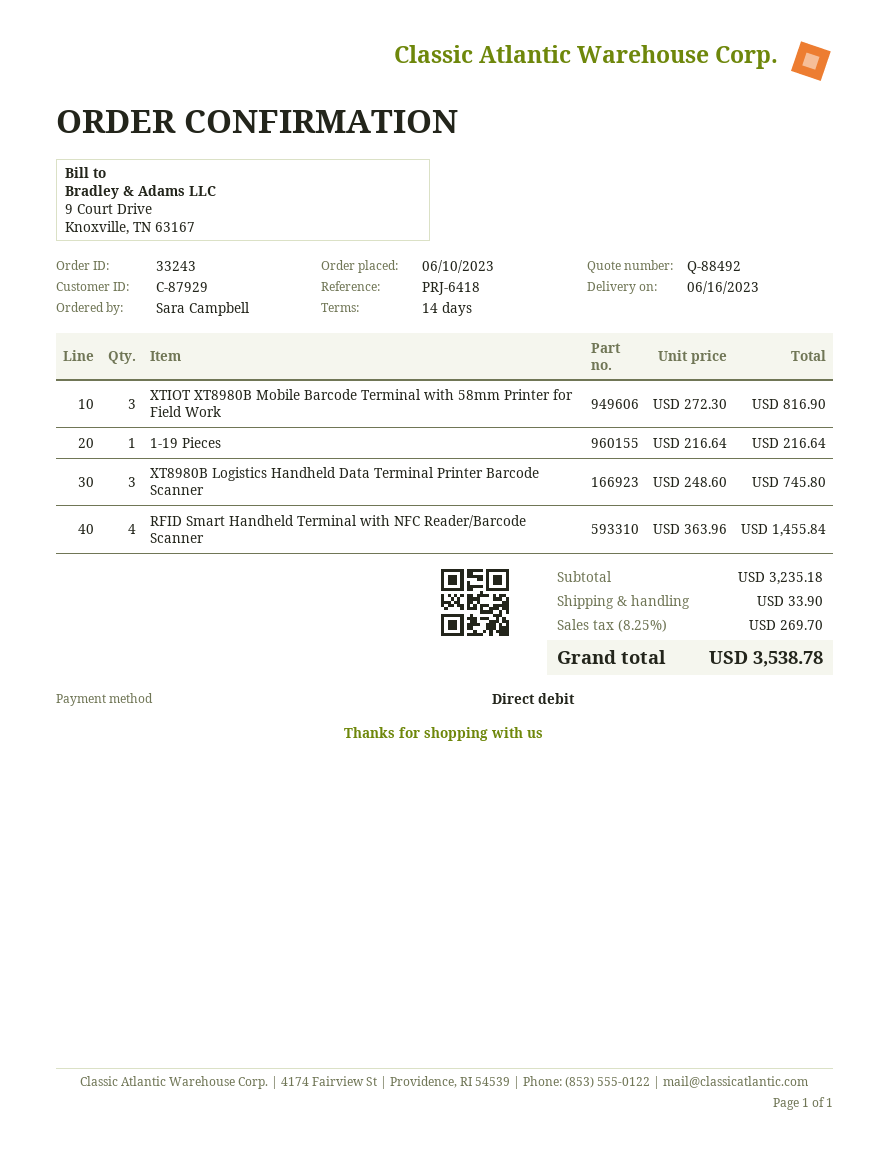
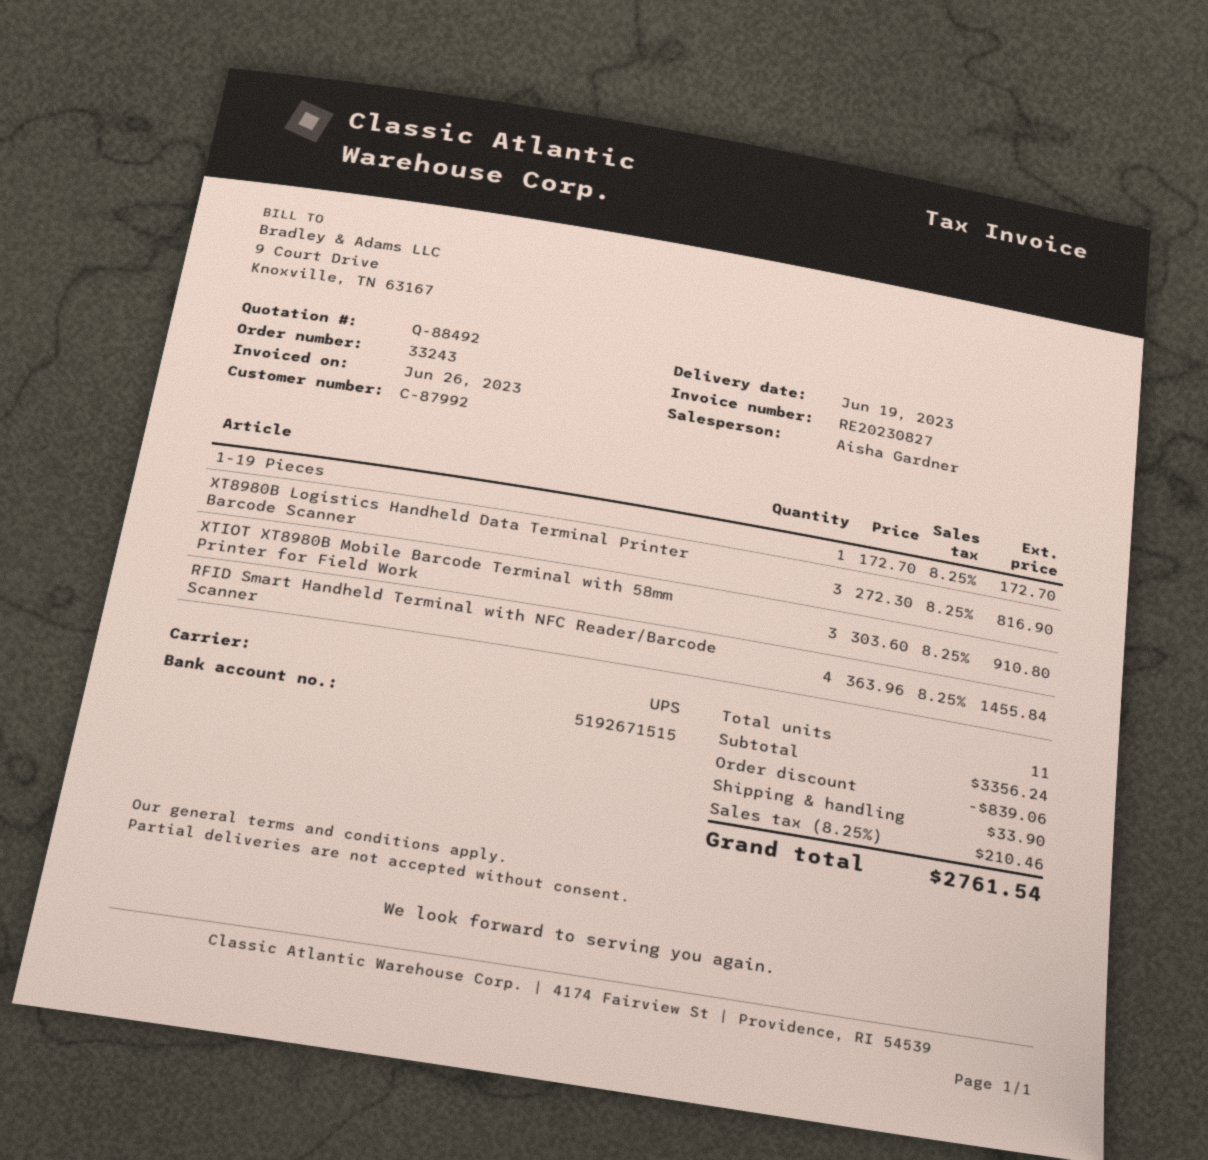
delivery date: 2023-06-16 -> 2023-06-19
customer number: C-87929 -> C-87992
XTIOT XT8980B Mobile Barcode Terminal with 58mm Printer for Field Work: 3 x 272.30 = 816.90 -> 3 x 303.60 = 910.80
1-19 Pieces: 1 x 216.64 = 216.64 -> 1 x 172.70 = 172.70
XT8980B Logistics Handheld Data Terminal Printer Barcode Scanner: 3 x 248.60 = 745.80 -> 3 x 272.30 = 816.90
subtotal: 3235.18 -> 3356.24
discount: none -> 839.06
tax: 8.25% = 269.70 -> 8.25% = 210.46
total: 3538.78 -> 2761.54

